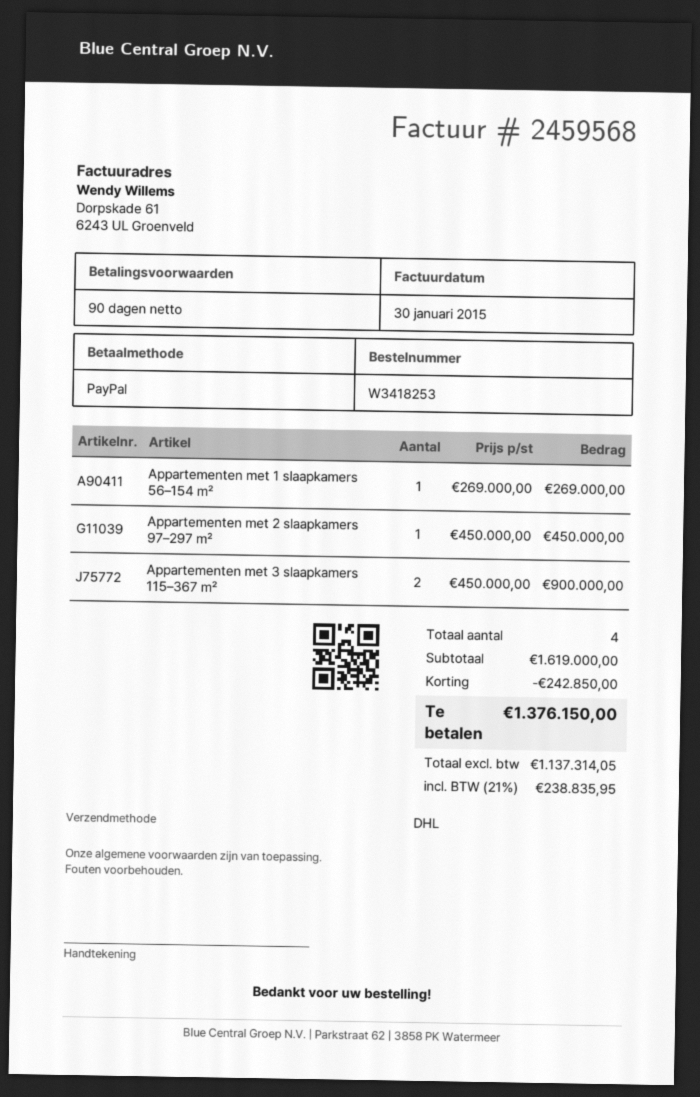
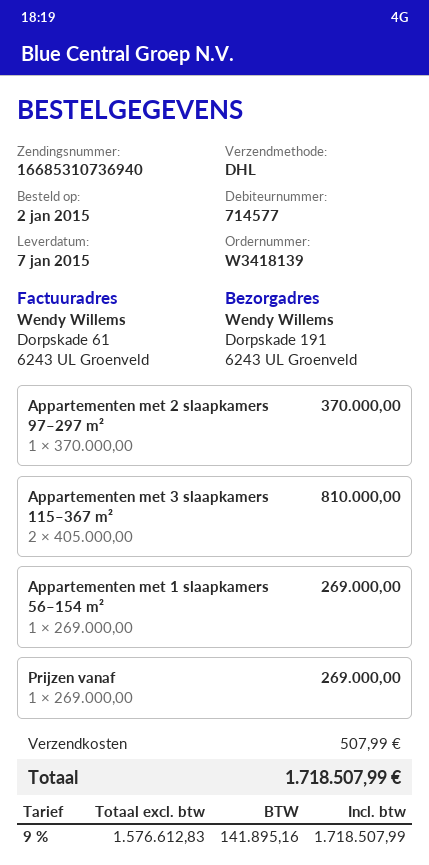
order number: W3418253 -> W3418139
Appartementen met 2 slaapkamers 97–297 m²: 1 x 450000.00 = 450000.00 -> 1 x 370000.00 = 370000.00
Appartementen met 3 slaapkamers 115–367 m²: 2 x 450000.00 = 900000.00 -> 2 x 405000.00 = 810000.00
Prijzen vanaf: none -> 1 x 269000.00 = 269000.00
discount: 242850.00 -> none
shipping: none -> 507.99
net: 1137314.05 -> 1576612.83
tax: 21% = 238835.95 -> 9% = 141895.16
total: 1376150.00 -> 1718507.99

